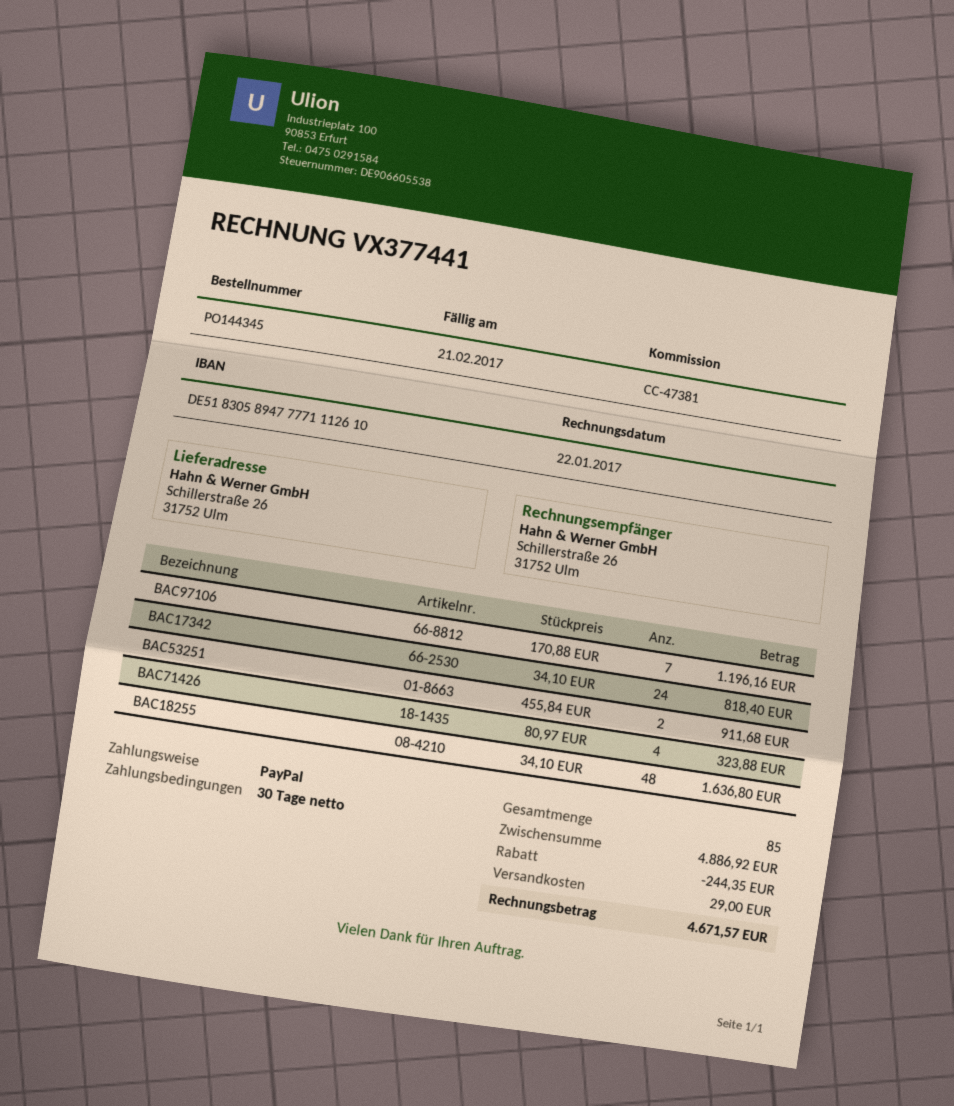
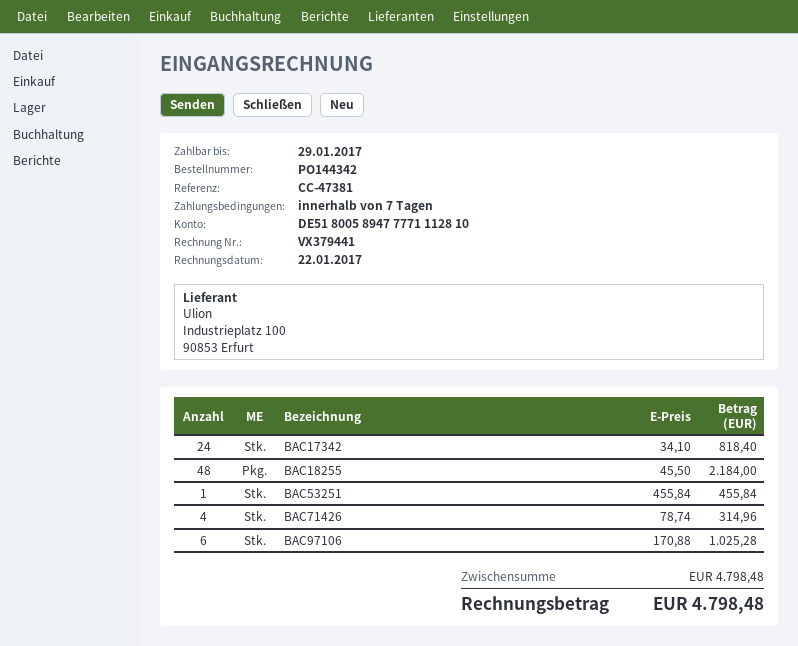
order number: PO144345 -> PO144342
invoice number: VX377441 -> VX379441
payment terms: 30 days -> 7 days
due date: 2017-02-21 -> 2017-01-29
bank account: DE51830589477771112610 -> DE51800589477771112810
BAC97106: 7 x 170.88 = 1196.16 -> 6 x 170.88 = 1025.28
BAC53251: 2 x 455.84 = 911.68 -> 1 x 455.84 = 455.84
BAC71426: 4 x 80.97 = 323.88 -> 4 x 78.74 = 314.96
BAC18255: 48 x 34.10 = 1636.80 -> 48 x 45.50 = 2184.00
subtotal: 4886.92 -> 4798.48
discount: 244.35 -> none
shipping: 29.00 -> none
total: 4671.57 -> 4798.48

